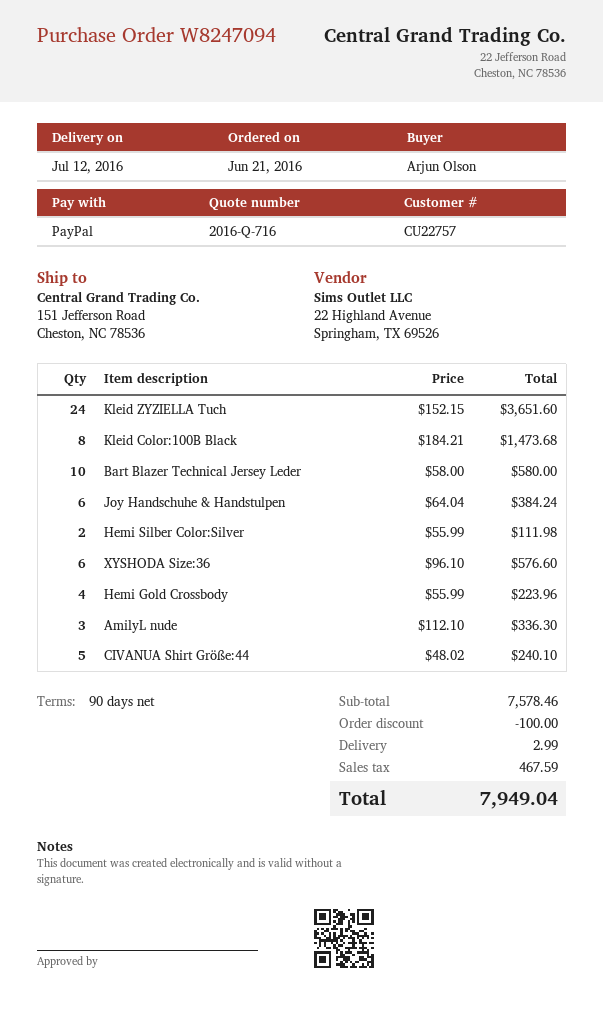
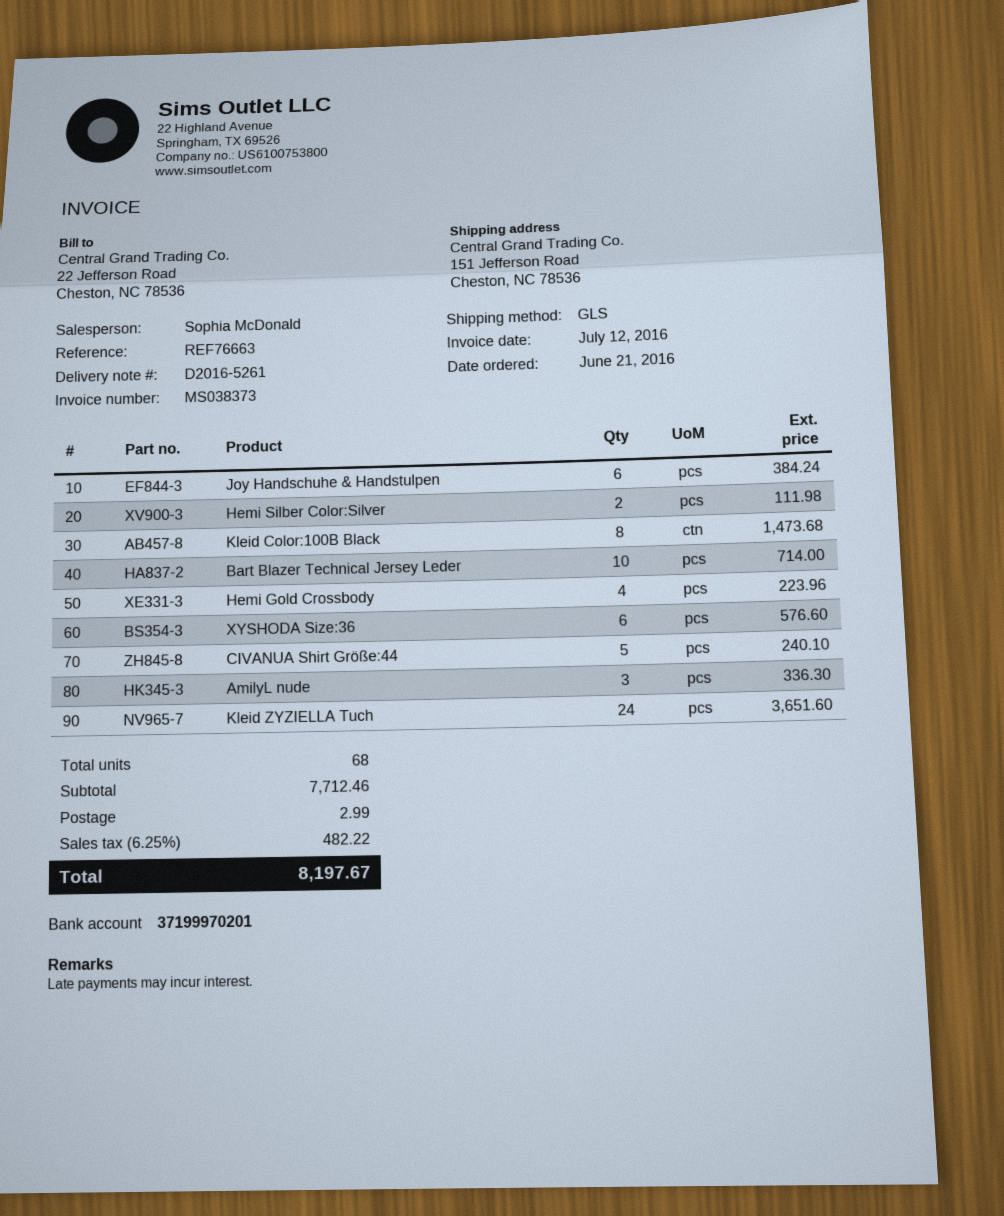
Bart Blazer Technical Jersey Leder: 10 for 580.00 -> 10 for 714.00
subtotal: 7578.46 -> 7712.46
discount: 100.00 -> none
tax: 467.59 -> 482.22
total: 7949.04 -> 8197.67

